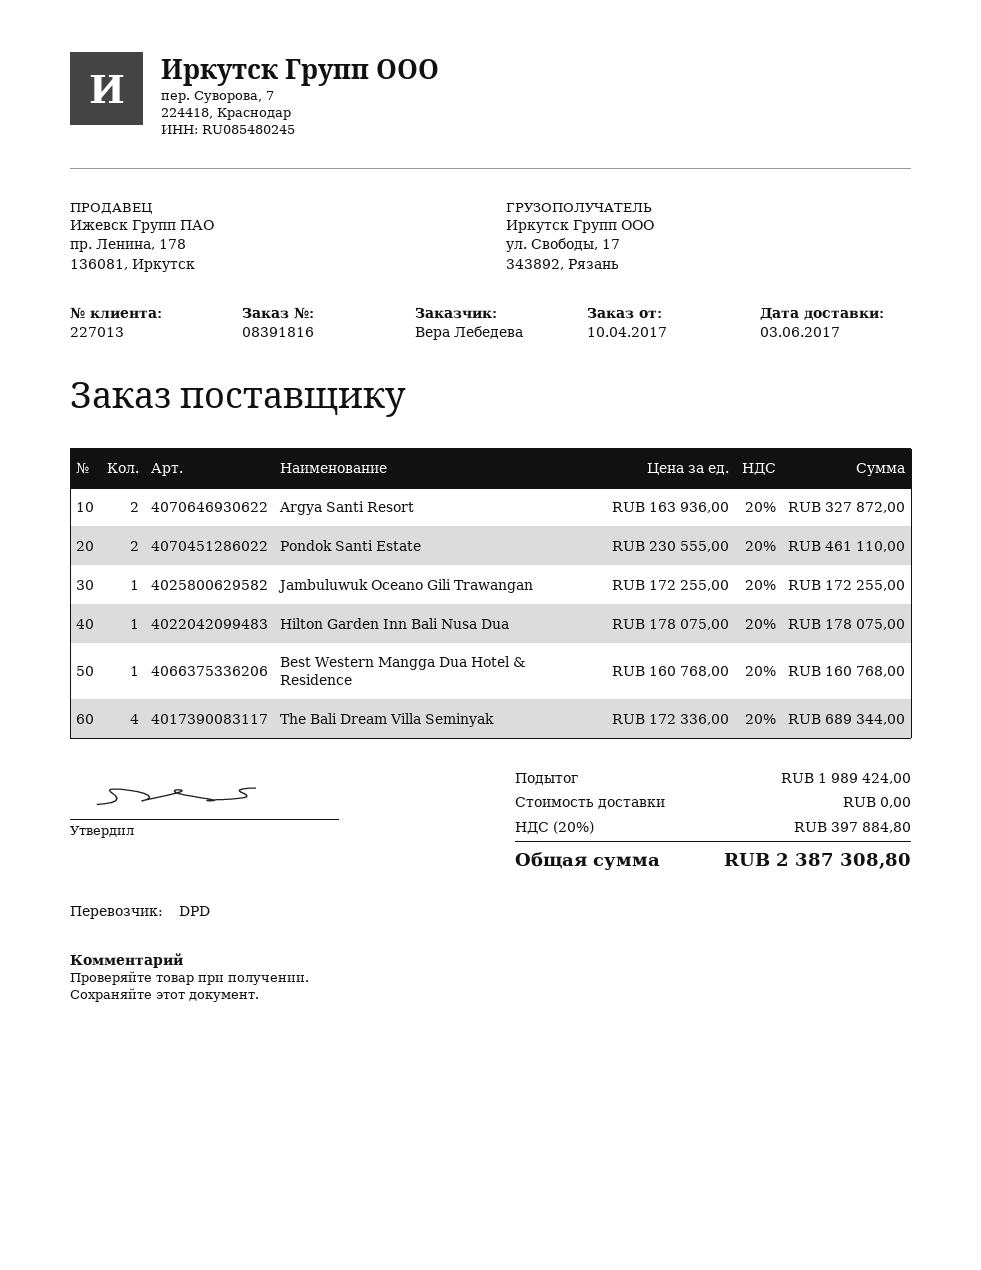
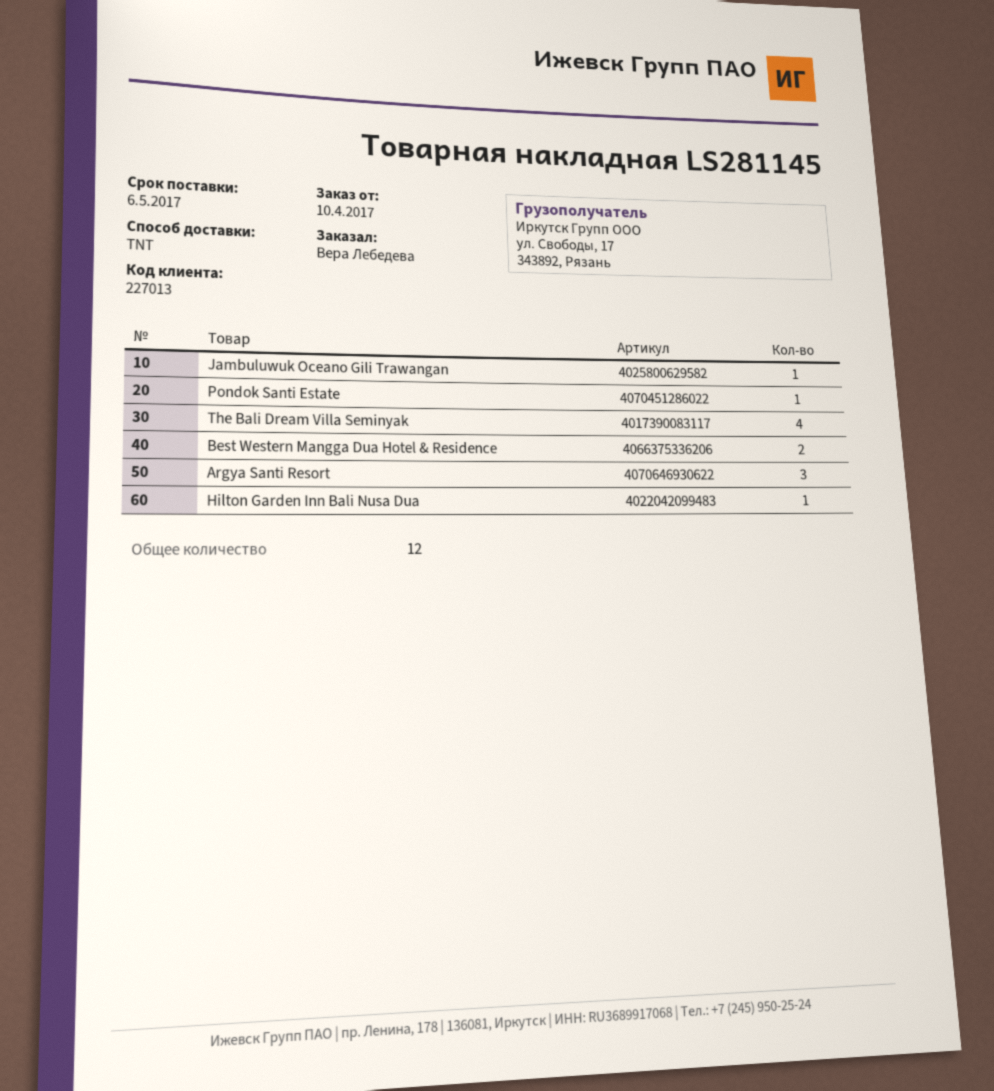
delivery date: 2017-06-03 -> 2017-05-06
shipping method: DPD -> TNT
Argya Santi Resort: 2 -> 3
Pondok Santi Estate: 2 -> 1
Best Western Mangga Dua Hotel & Residence: 1 -> 2

